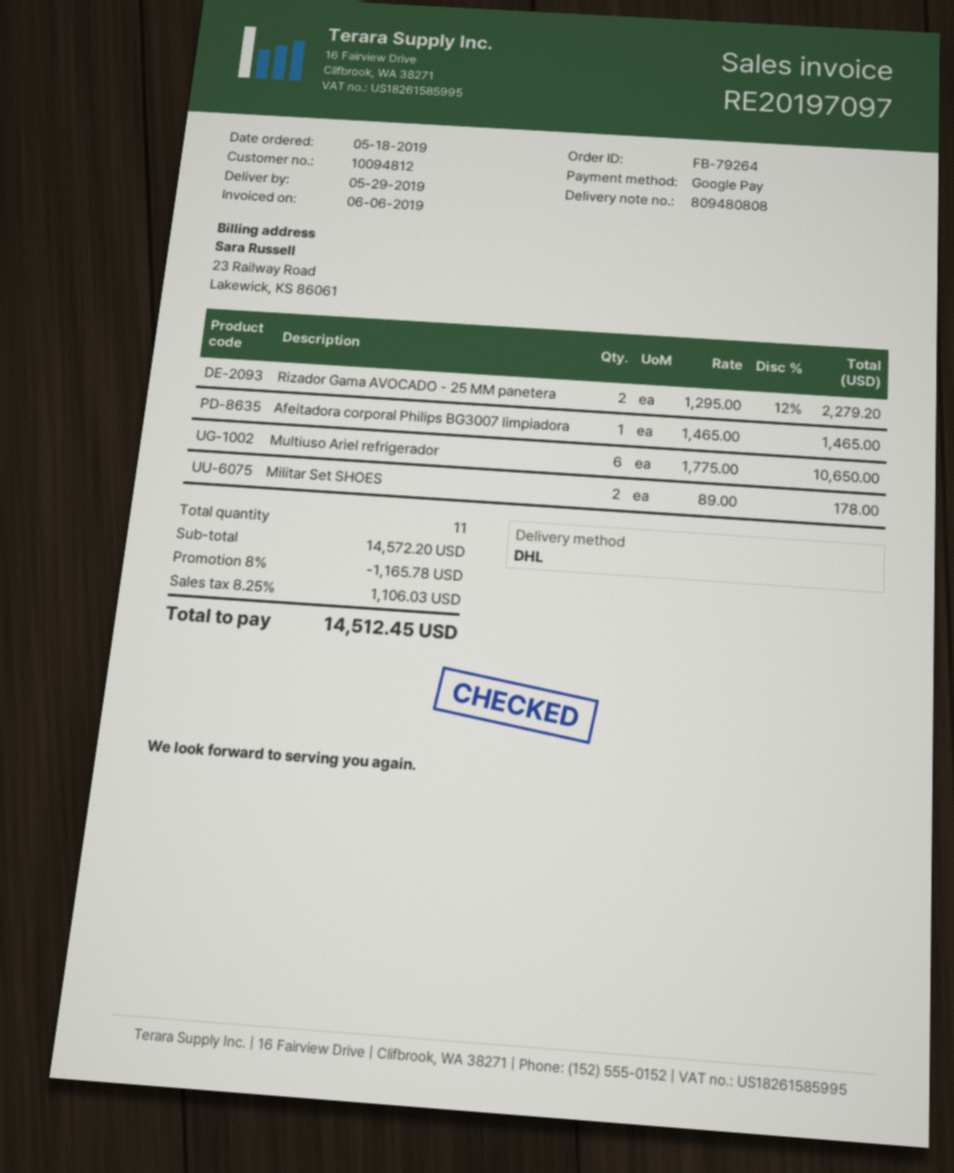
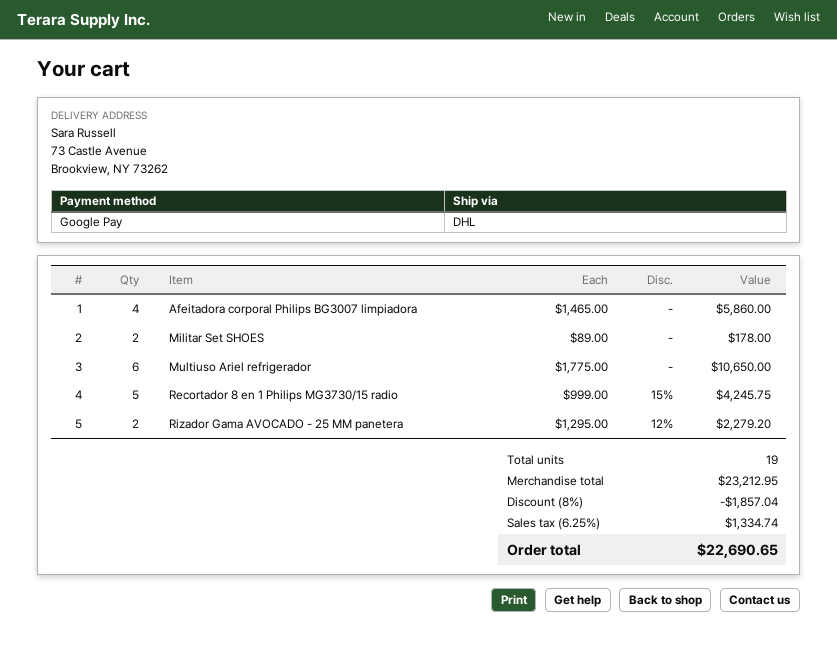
Afeitadora corporal Philips BG3007 limpiadora: 1 x 1465.00 = 1465.00 -> 4 x 1465.00 = 5860.00
Recortador 8 en 1 Philips MG3730/15 radio: none -> 5 x 999.00 - 15% = 4245.75
total quantity: 11 -> 19
subtotal: 14572.20 -> 23212.95
discount: 8% = 1165.78 -> 8% = 1857.04
tax: 8.25% = 1106.03 -> 6.25% = 1334.74
total: 14512.45 -> 22690.65

